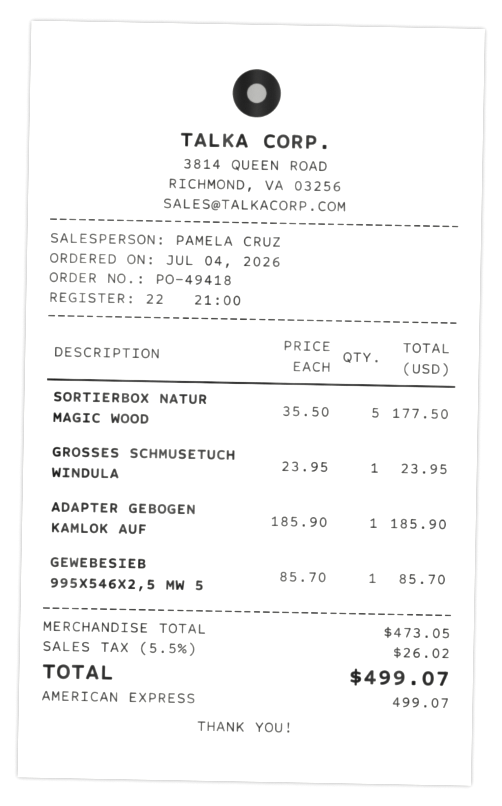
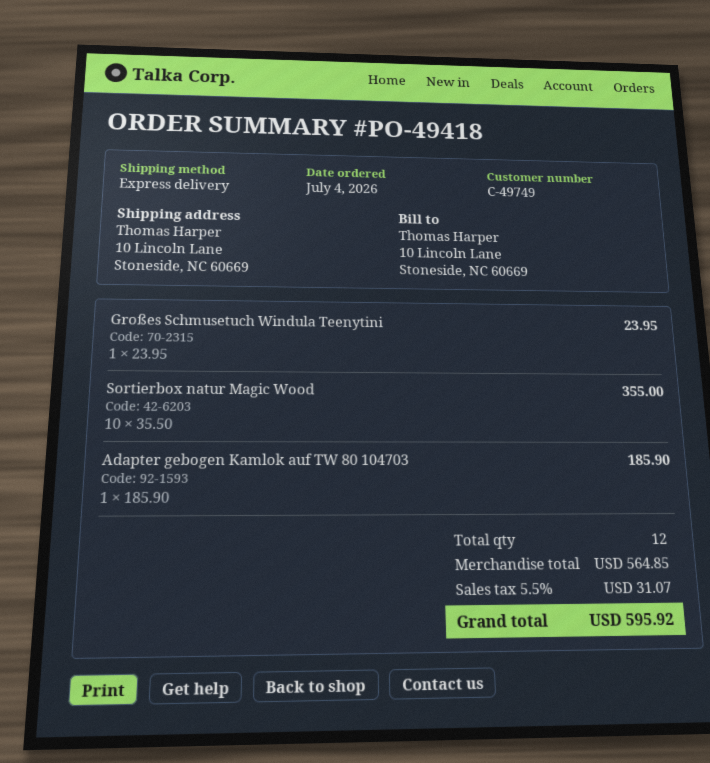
SORTIERBOX NATUR MAGIC WOOD: 5 x 35.50 = 177.50 -> 10 x 35.50 = 355.00
GEWEBESIEB 995X546X2,5 MW 5: 1 x 85.70 = 85.70 -> none
subtotal: 473.05 -> 564.85
tax: 5.5% = 26.02 -> 5.5% = 31.07
total: 499.07 -> 595.92

